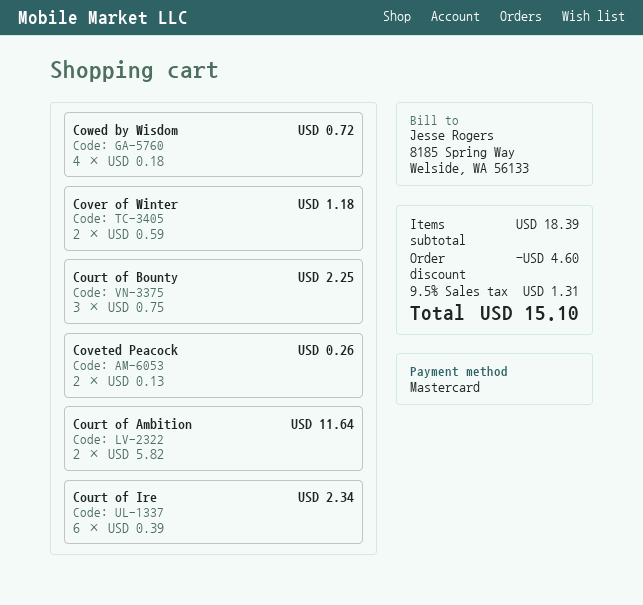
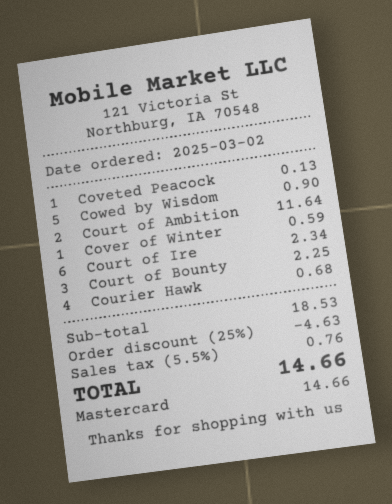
Cowed by Wisdom: 4 for 0.72 -> 5 for 0.90
Cover of Winter: 2 for 1.18 -> 1 for 0.59
Coveted Peacock: 2 for 0.26 -> 1 for 0.13
Courier Hawk: none -> 4 for 0.68
subtotal: 18.39 -> 18.53
discount: 4.60 -> 4.63
tax: 9.5% = 1.31 -> 5.5% = 0.76
total: 15.10 -> 14.66

